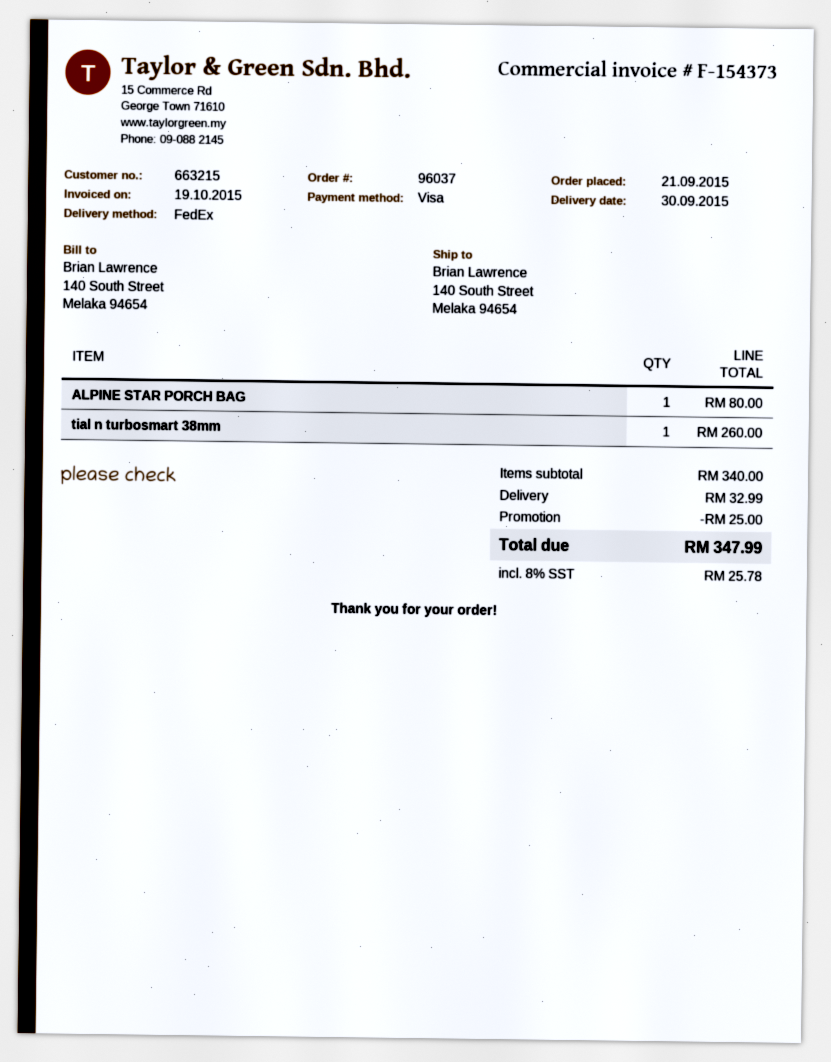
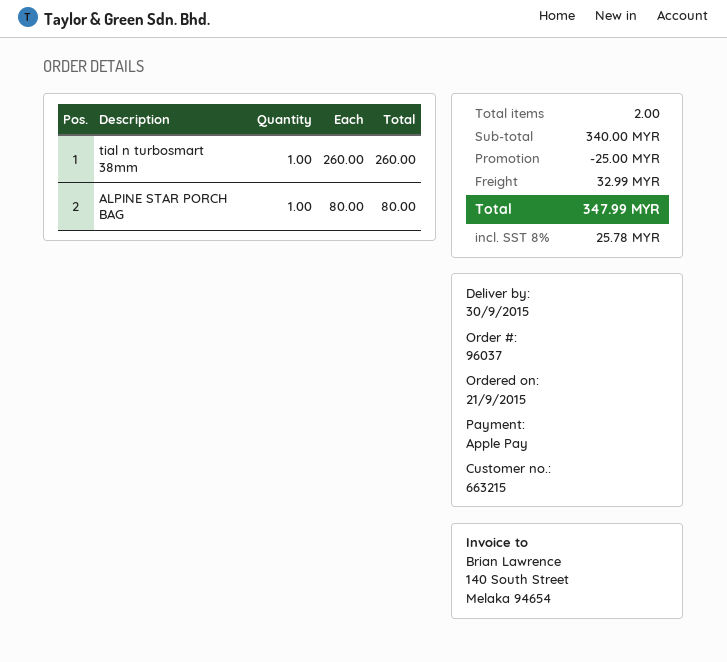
payment method: Visa -> Apple Pay

